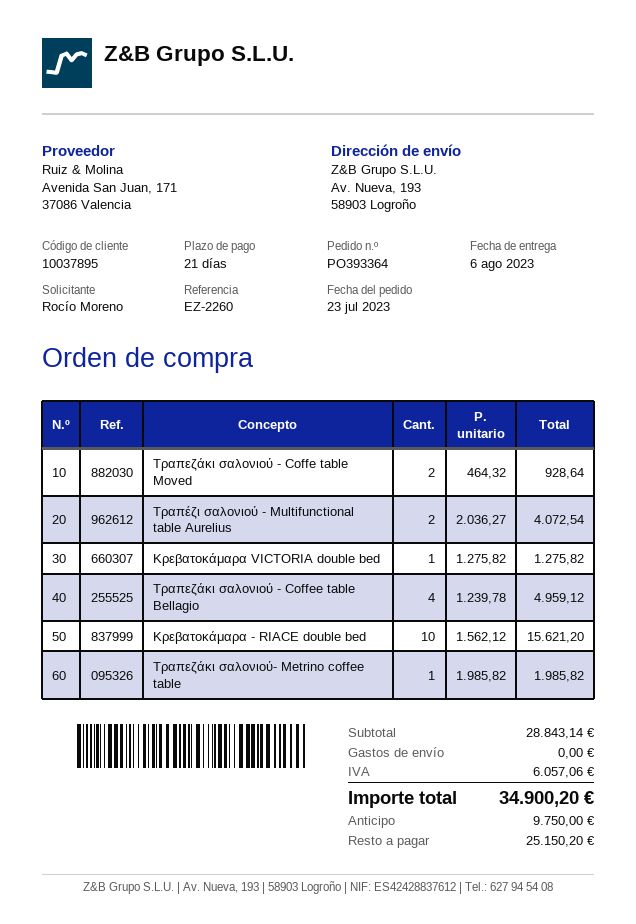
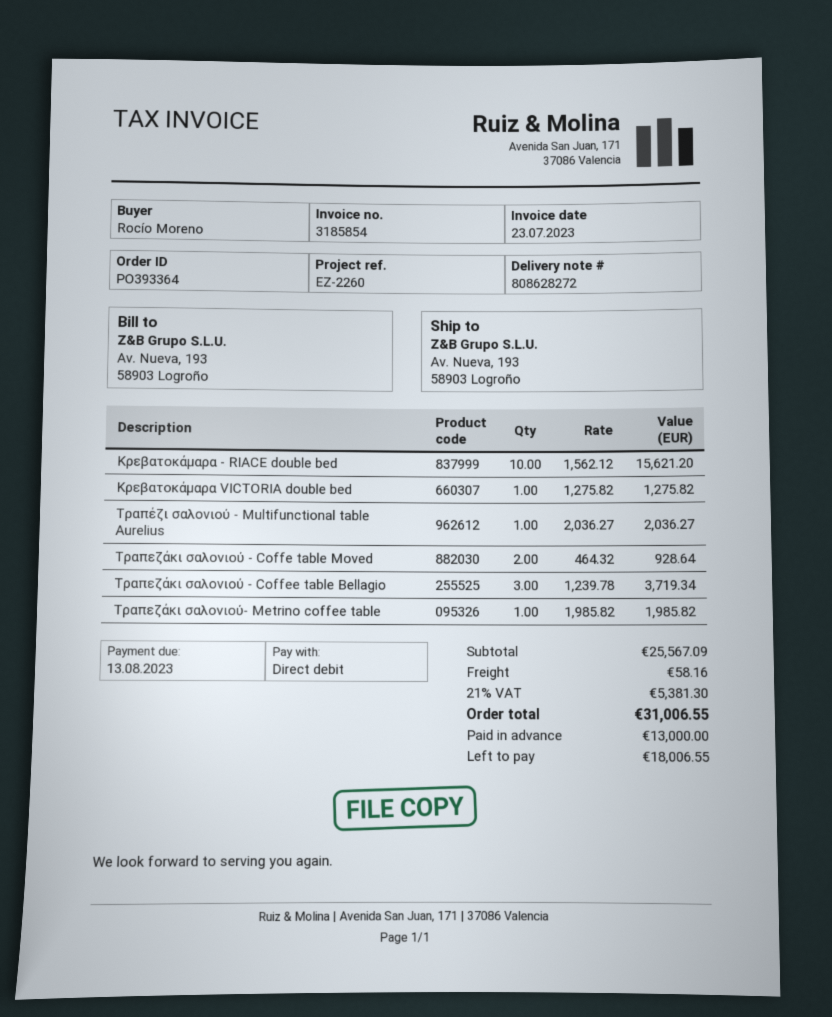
Τραπέζι σαλονιού - Μultifunctional table Aurelius: 2 x 2036.27 = 4072.54 -> 1 x 2036.27 = 2036.27
Τραπεζάκι σαλονιού - Coffee table Bellagio: 4 x 1239.78 = 4959.12 -> 3 x 1239.78 = 3719.34
subtotal: 28843.14 -> 25567.09
shipping: 0.00 -> 58.16
tax: 6057.06 -> 5381.30
total: 34900.20 -> 31006.55
deposit: 9750.00 -> 13000.00
balance: 25150.20 -> 18006.55

